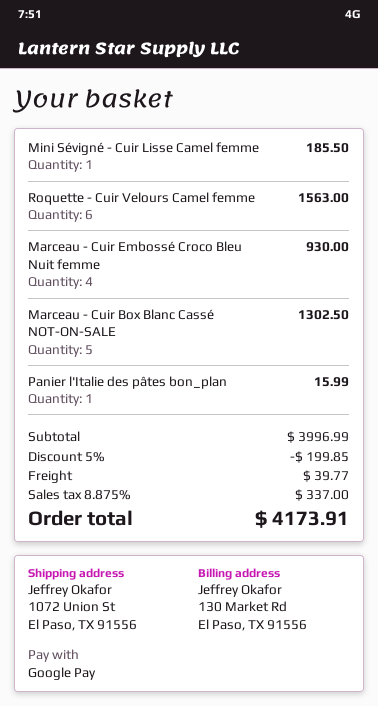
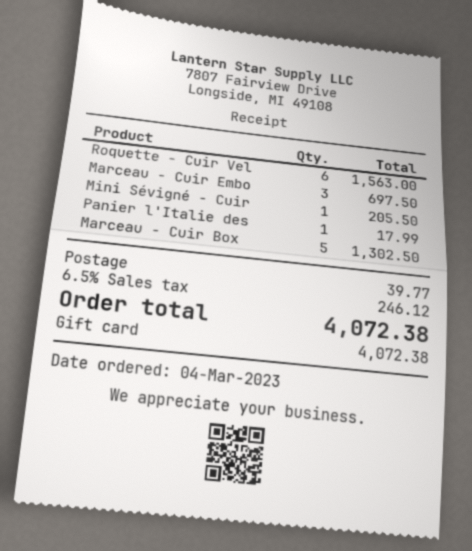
payment method: Google Pay -> gift card
Mini Sévigné - Cuir Lisse Camel femme: 1 for 185.50 -> 1 for 205.50
Marceau - Cuir Embossé Croco Bleu Nuit femme: 4 for 930.00 -> 3 for 697.50
Panier l'Italie des pâtes bon_plan: 1 for 15.99 -> 1 for 17.99
discount: 5% = 199.85 -> none
tax: 8.875% = 337.00 -> 6.5% = 246.12
total: 4173.91 -> 4072.38

